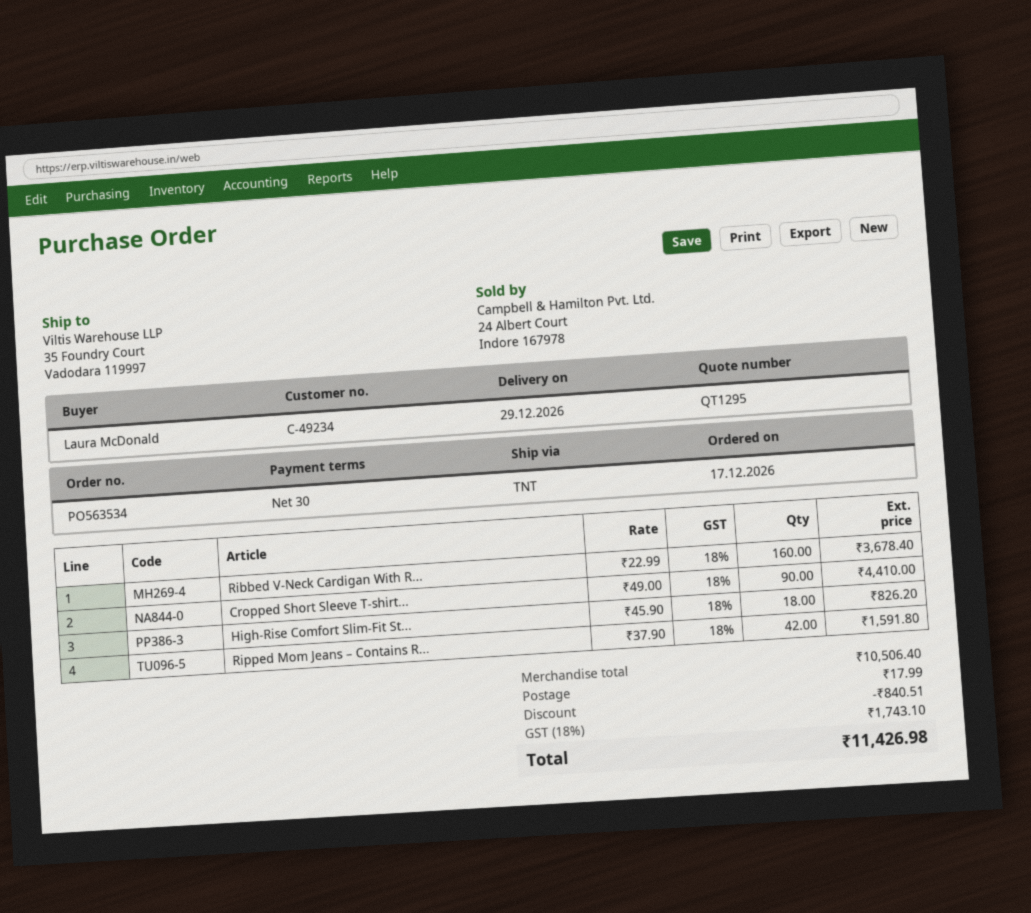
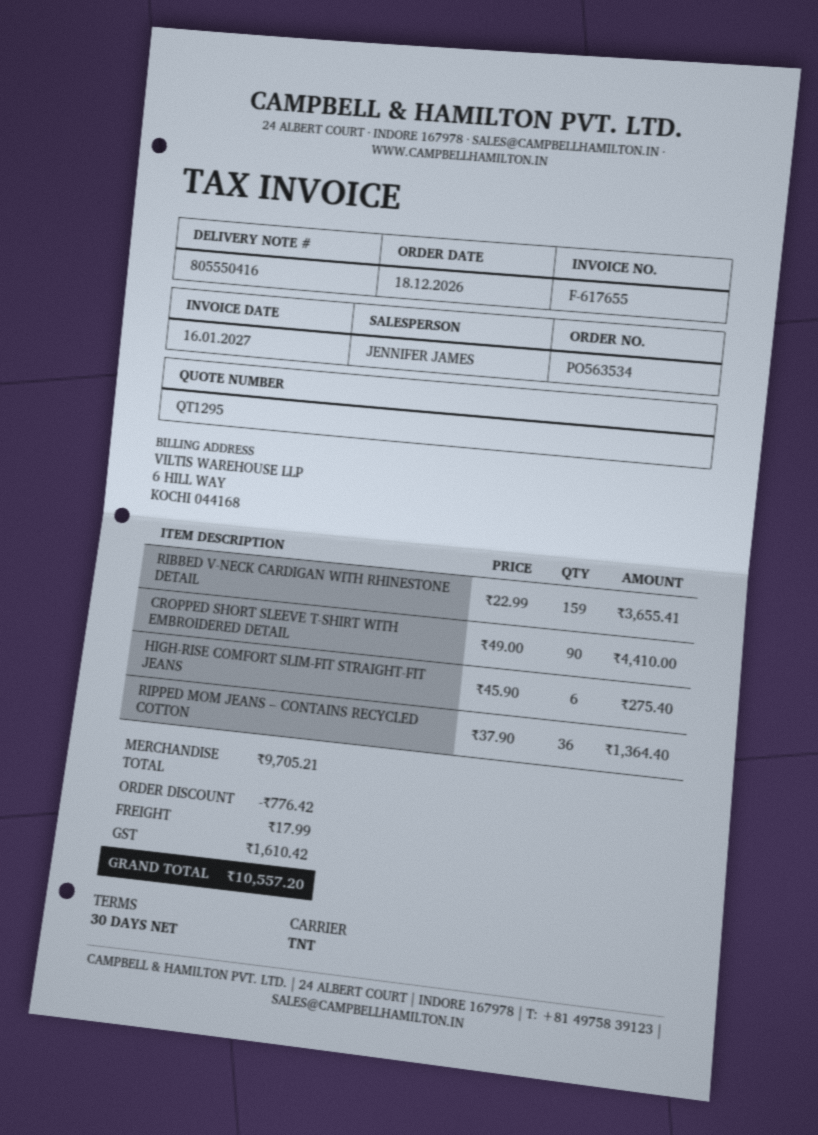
order date: 2026-12-17 -> 2026-12-18
Ribbed V-Neck Cardigan With R...: 160 x 22.99 = 3678.40 -> 159 x 22.99 = 3655.41
High-Rise Comfort Slim-Fit St...: 18 x 45.90 = 826.20 -> 6 x 45.90 = 275.40
Ripped Mom Jeans – Contains R...: 42 x 37.90 = 1591.80 -> 36 x 37.90 = 1364.40
subtotal: 10506.40 -> 9705.21
discount: 840.51 -> 776.42
tax: 1743.10 -> 1610.42
total: 11426.98 -> 10557.20

